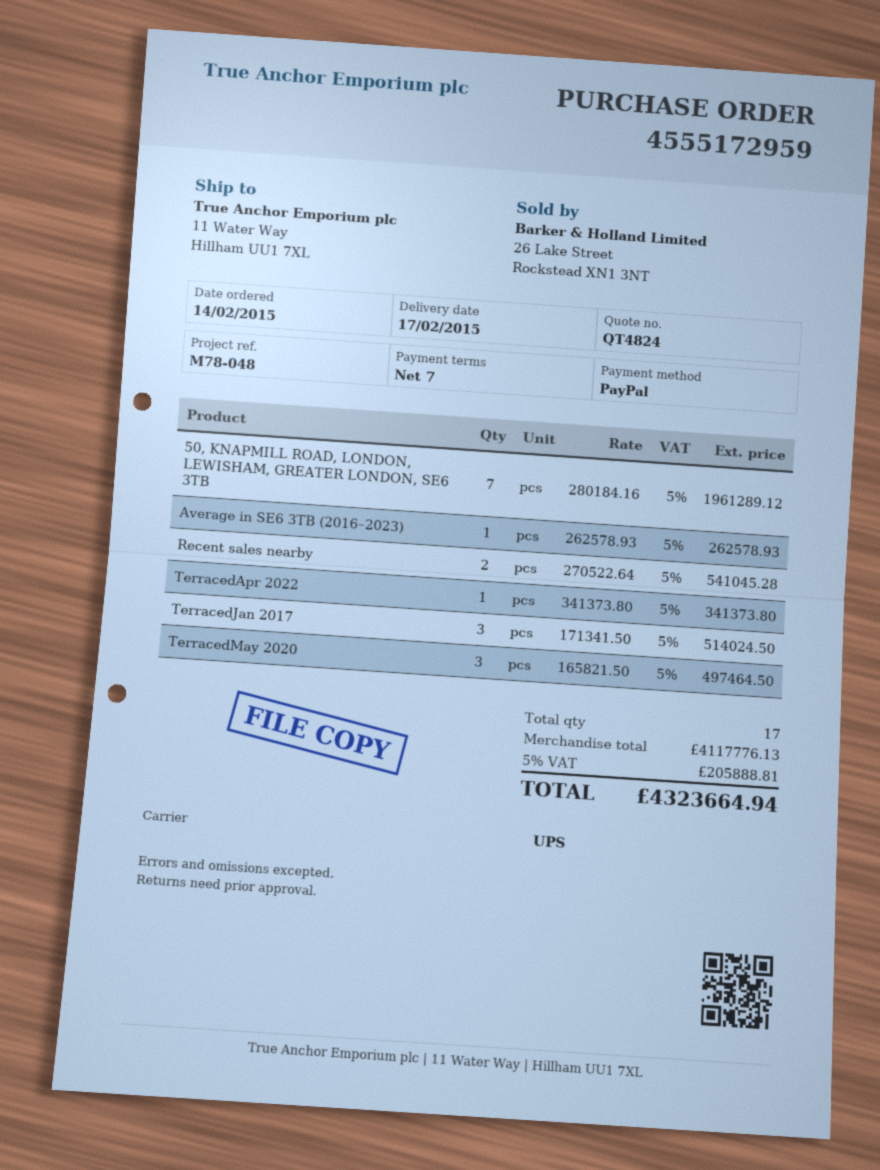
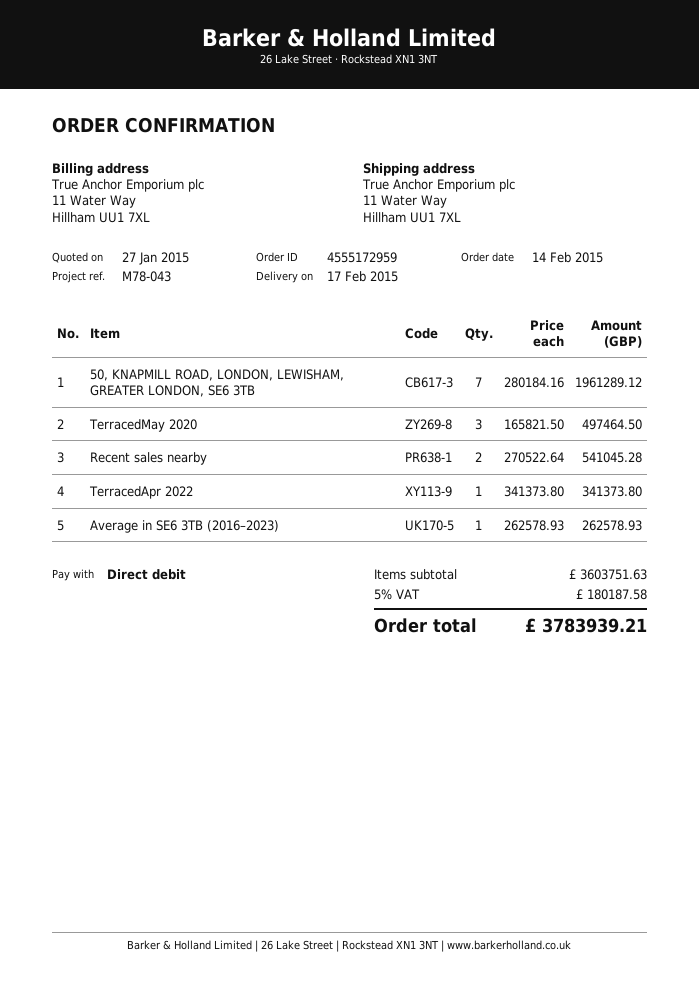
reference: M78-048 -> M78-043
payment method: PayPal -> direct debit
TerracedJan 2017: 3 x 171341.50 = 514024.50 -> none
subtotal: 4117776.13 -> 3603751.63
tax: 5% = 205888.81 -> 5% = 180187.58
total: 4323664.94 -> 3783939.21

